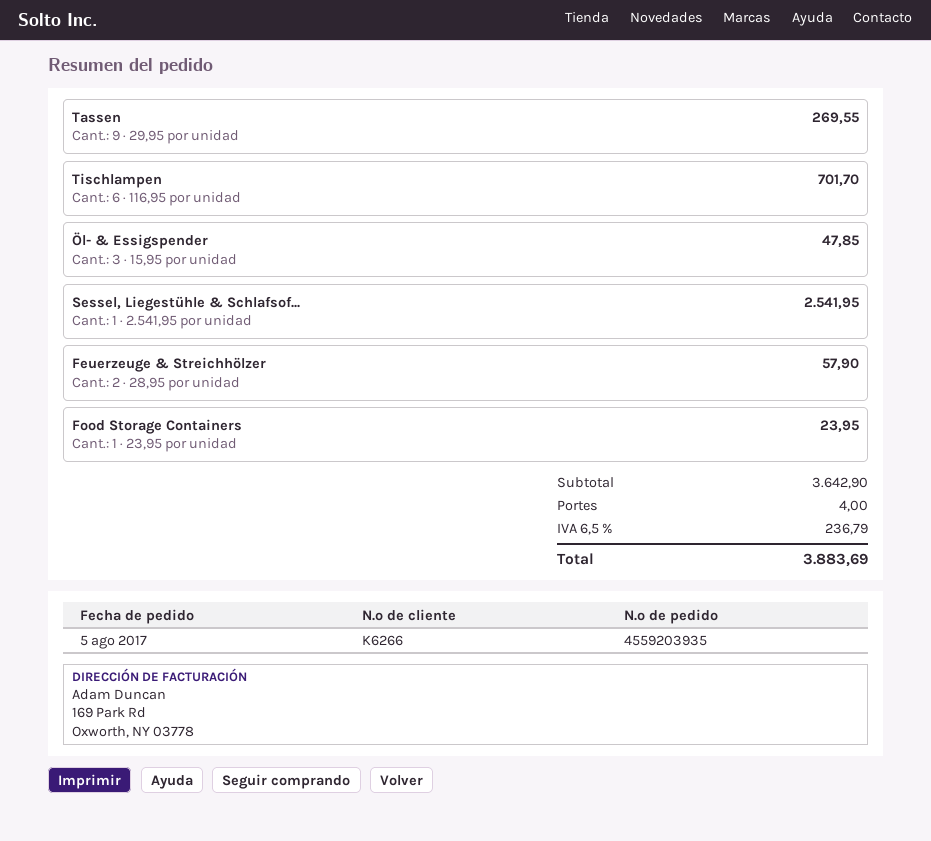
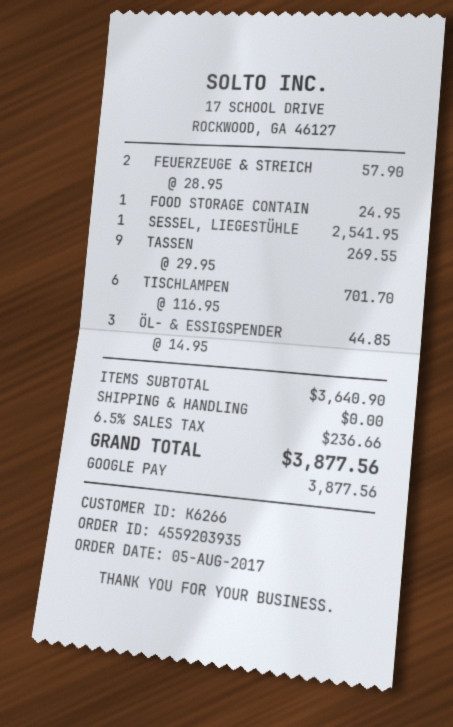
Öl- & Essigspender: 3 x 15.95 = 47.85 -> 3 x 14.95 = 44.85
Food Storage Containers: 1 x 23.95 = 23.95 -> 1 x 24.95 = 24.95
subtotal: 3642.90 -> 3640.90
shipping: 4.00 -> 0.00
tax: 6.5% = 236.79 -> 6.5% = 236.66
total: 3883.69 -> 3877.56

